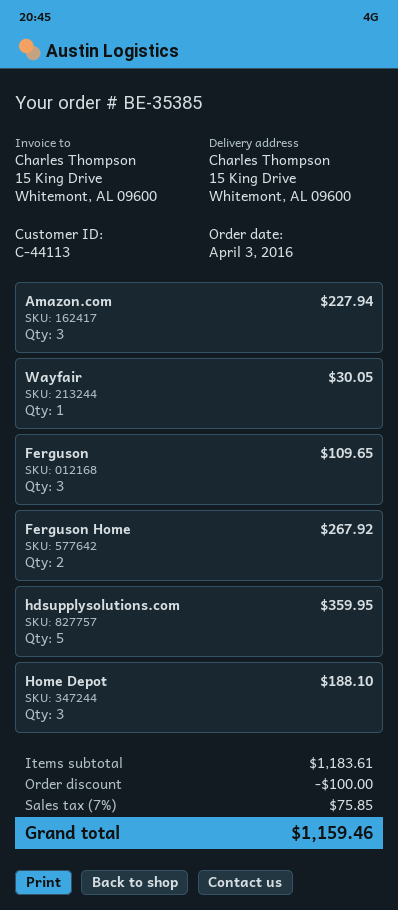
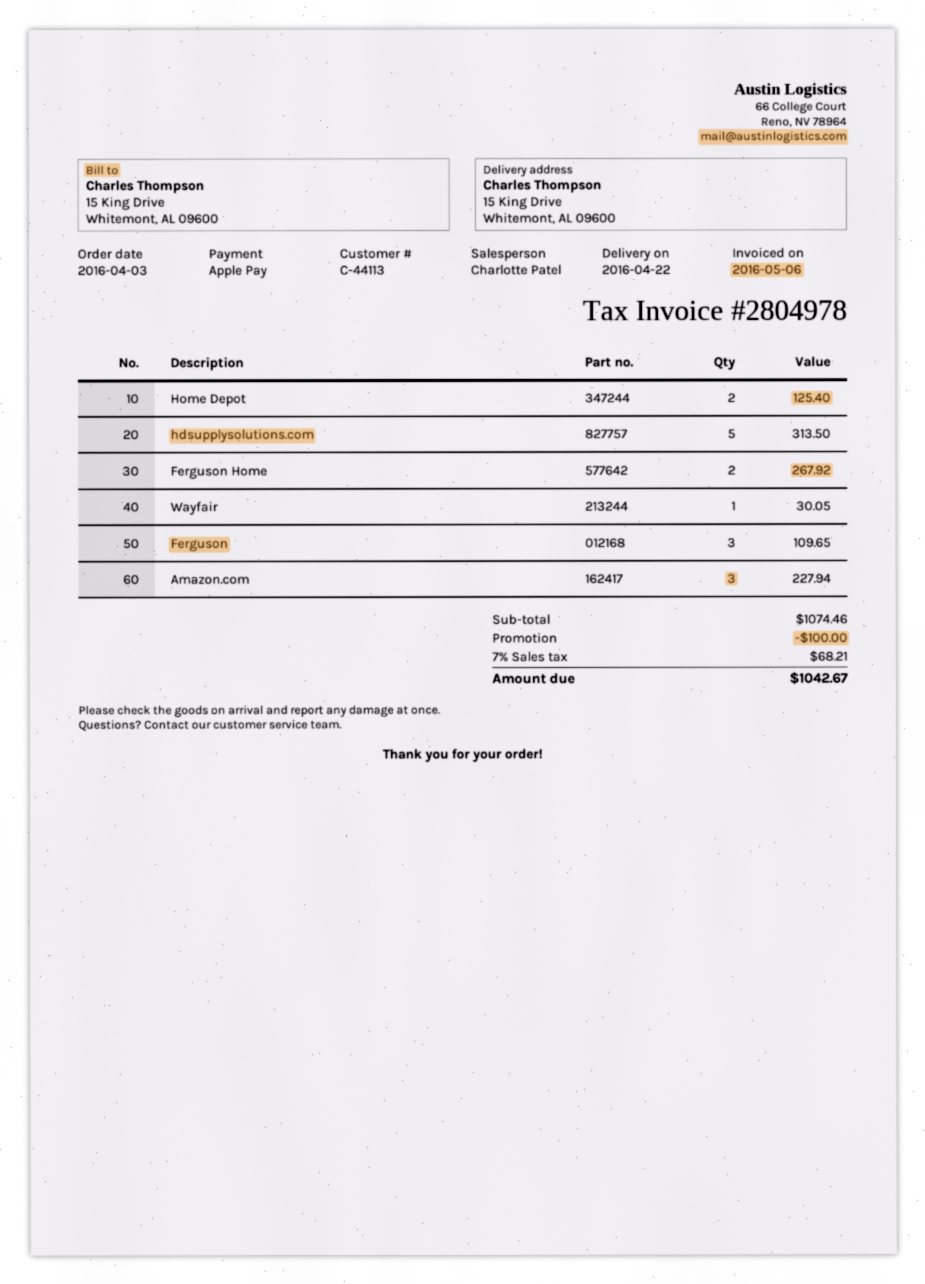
hdsupplysolutions.com: 5 for 359.95 -> 5 for 313.50
Home Depot: 3 for 188.10 -> 2 for 125.40
subtotal: 1183.61 -> 1074.46
tax: 7% = 75.85 -> 7% = 68.21
total: 1159.46 -> 1042.67

